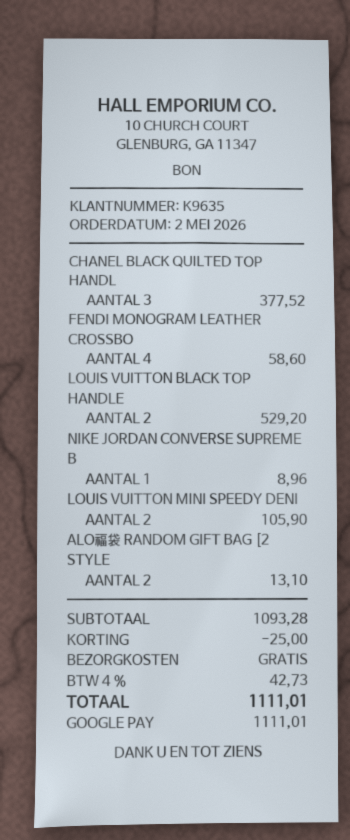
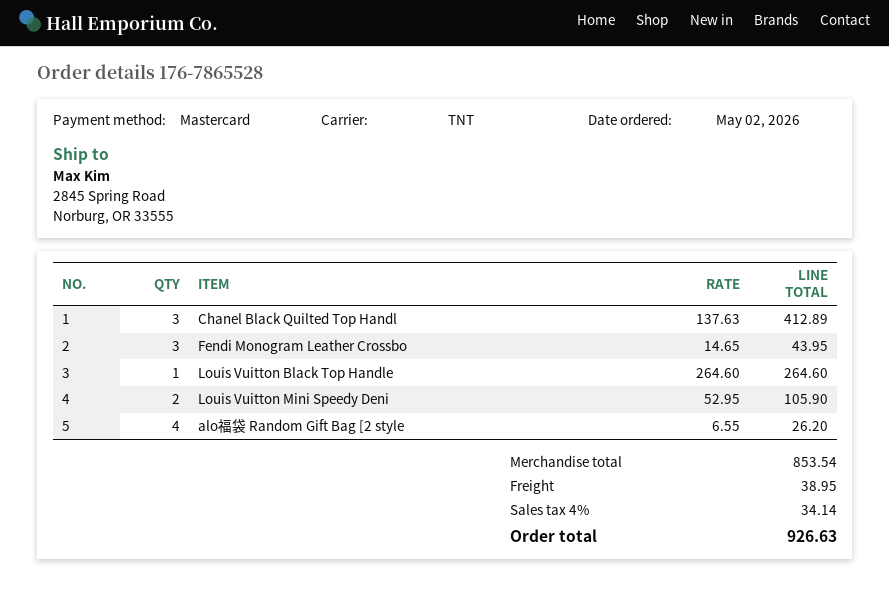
payment method: Google Pay -> Mastercard
CHANEL BLACK QUILTED TOP HANDL: 3 for 377.52 -> 3 for 412.89
FENDI MONOGRAM LEATHER CROSSBO: 4 for 58.60 -> 3 for 43.95
LOUIS VUITTON BLACK TOP HANDLE: 2 for 529.20 -> 1 for 264.60
NIKE JORDAN CONVERSE SUPREME B: 1 for 8.96 -> none
ALO福袋 RANDOM GIFT BAG [2 STYLE: 2 for 13.10 -> 4 for 26.20
subtotal: 1093.28 -> 853.54
discount: 25.00 -> none
shipping: 0.00 -> 38.95
tax: 4% = 42.73 -> 4% = 34.14
total: 1111.01 -> 926.63

